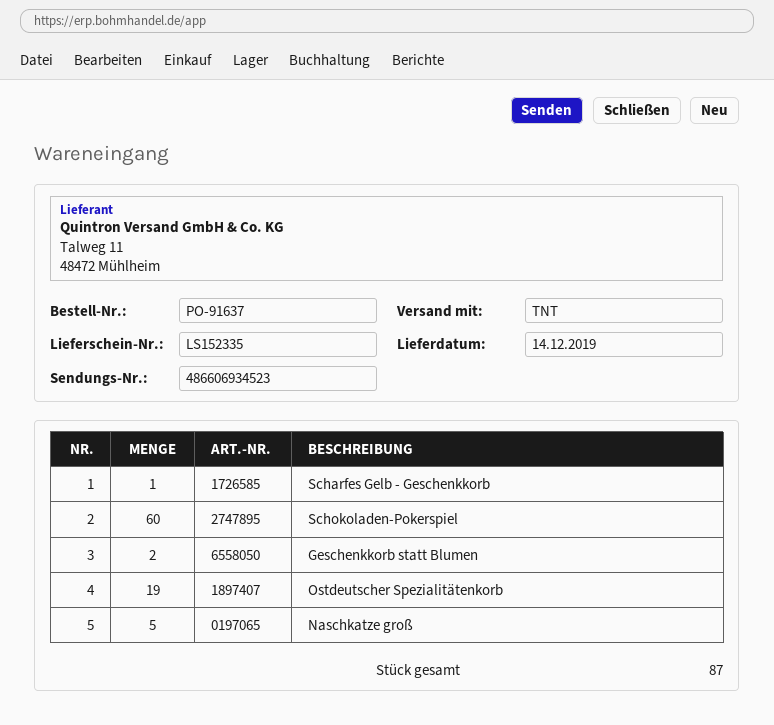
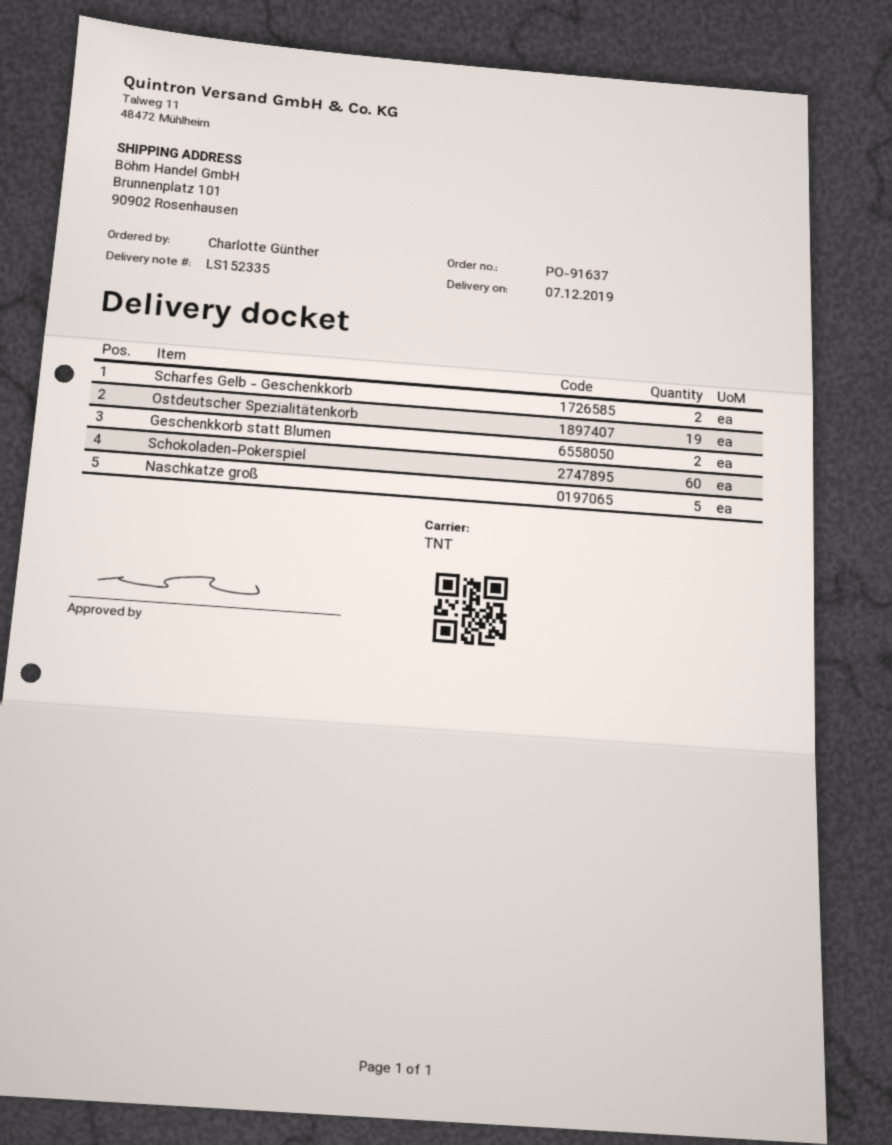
delivery date: 2019-12-14 -> 2019-12-07
Scharfes Gelb - Geschenkkorb: 1 -> 2

